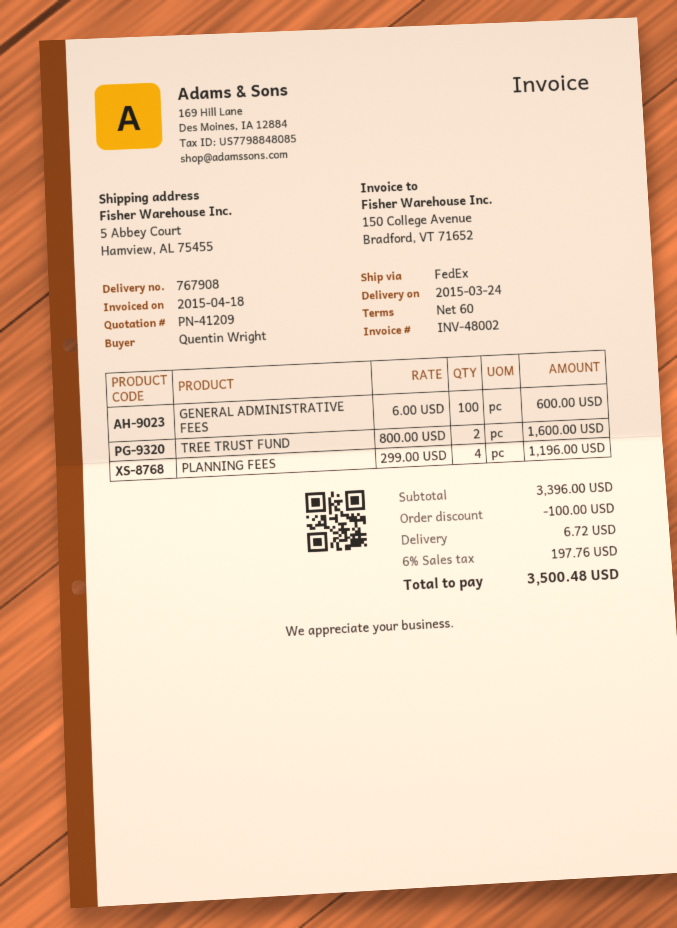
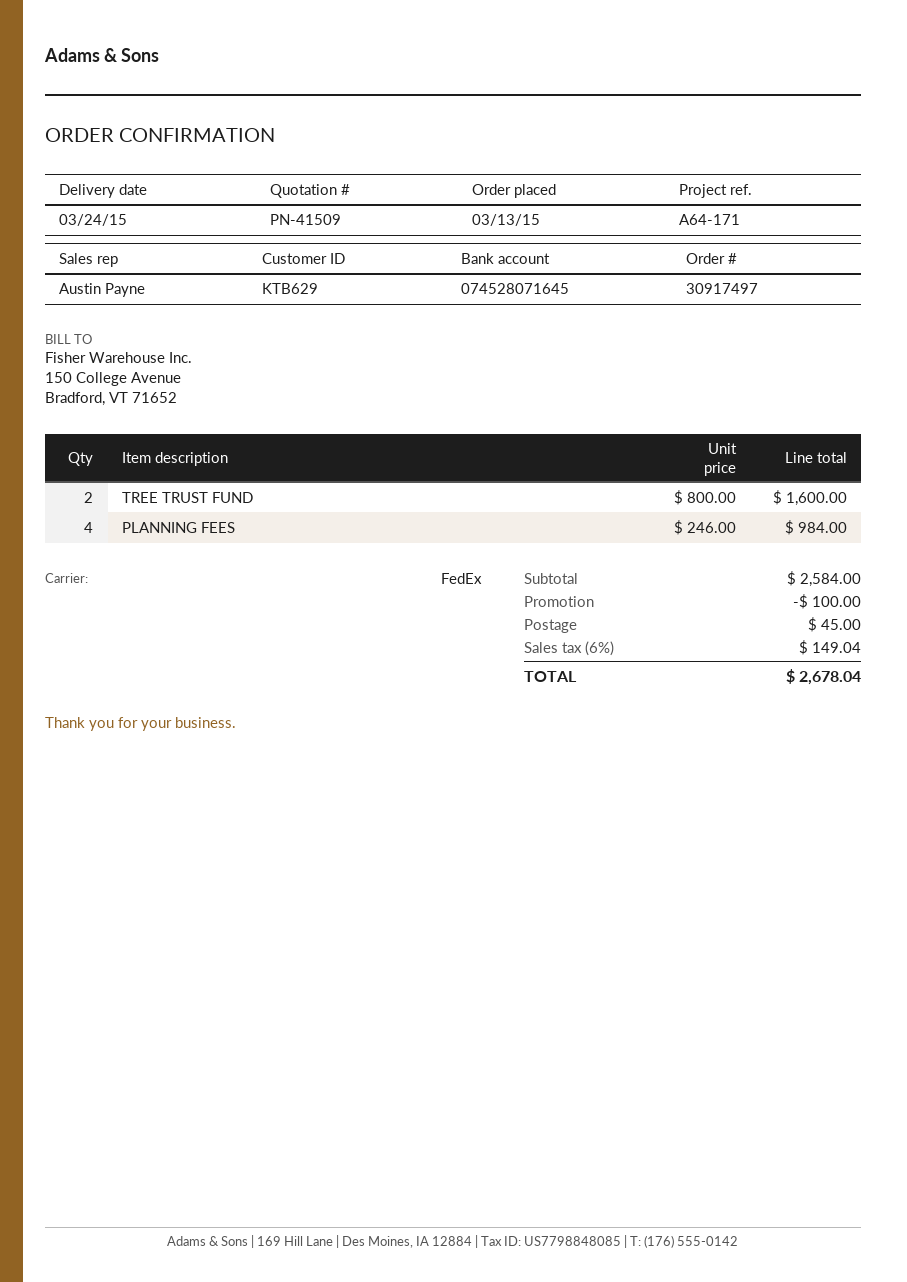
quote number: PN-41209 -> PN-41509
GENERAL ADMINISTRATIVE FEES: 100 x 6.00 = 600.00 -> none
PLANNING FEES: 4 x 299.00 = 1196.00 -> 4 x 246.00 = 984.00
subtotal: 3396.00 -> 2584.00
shipping: 6.72 -> 45.00
tax: 6% = 197.76 -> 6% = 149.04
total: 3500.48 -> 2678.04

